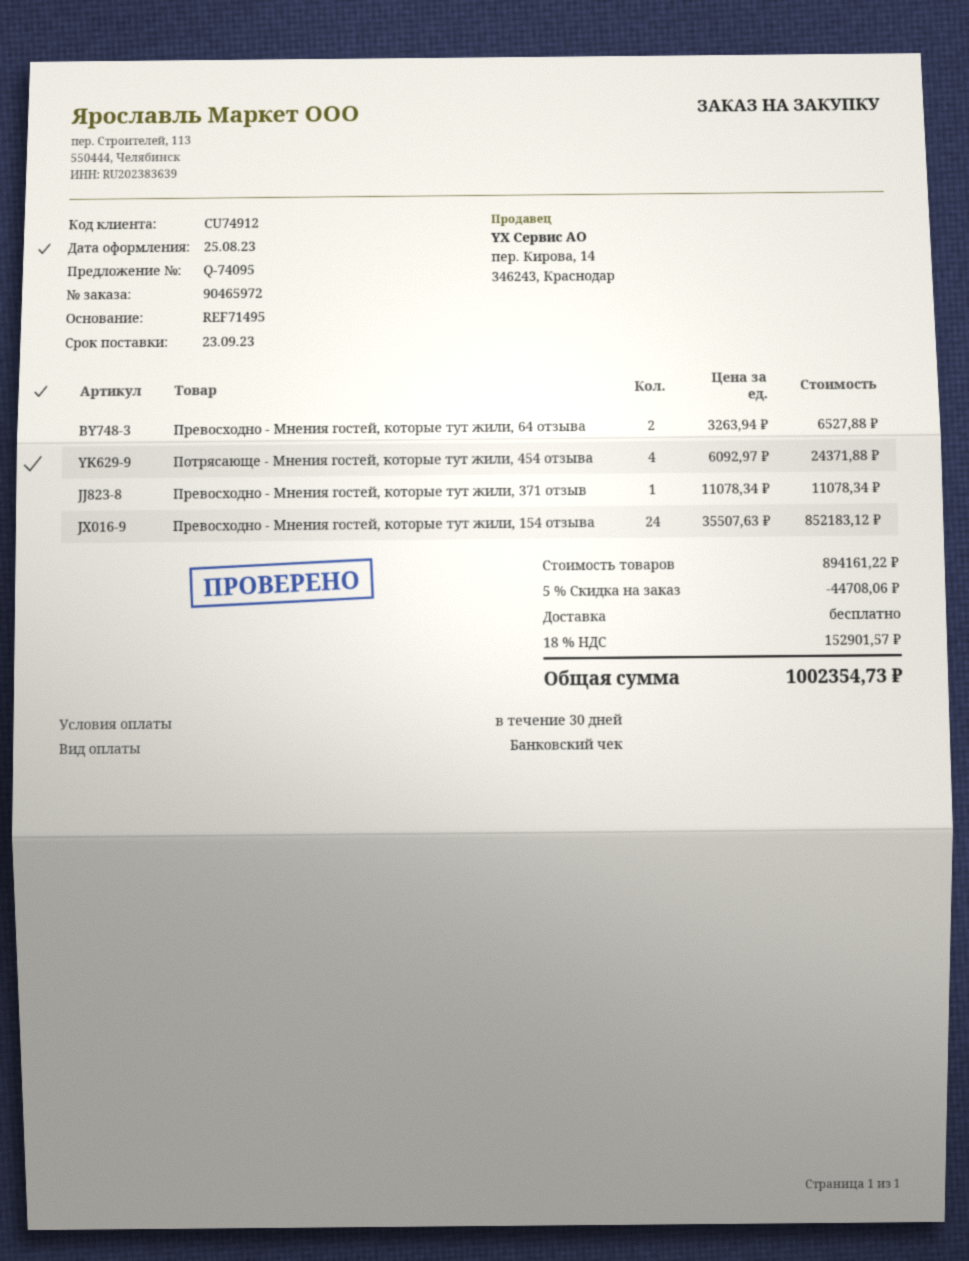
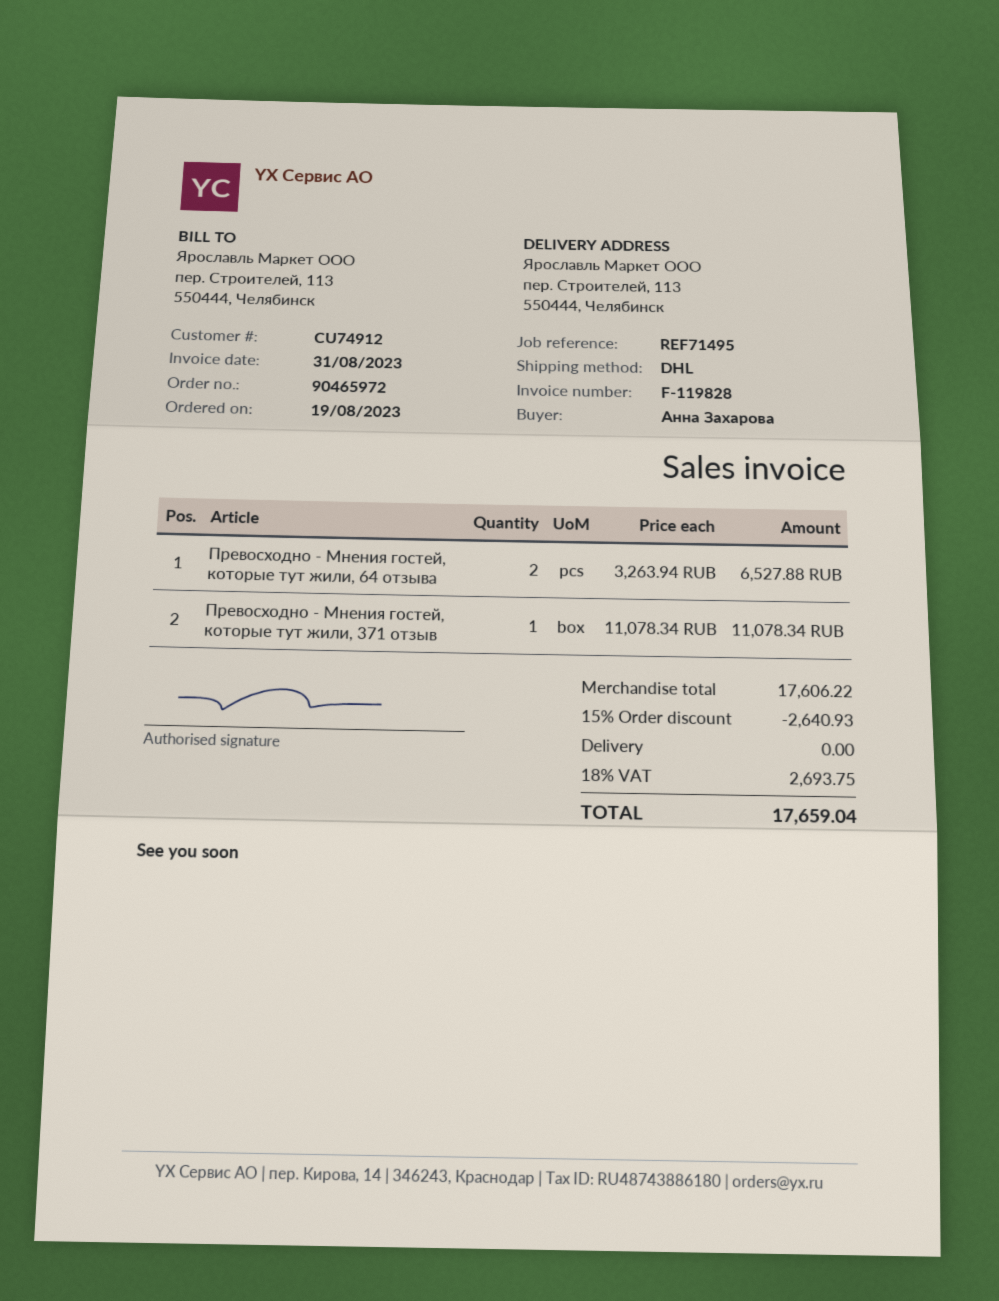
order date: 2023-08-25 -> 2023-08-19
Потрясающе - Мнения гостей, которые тут жили, 454 отзыва: 4 x 6092.97 = 24371.88 -> none
Превосходно - Мнения гостей, которые тут жили, 154 отзыва: 24 x 35507.63 = 852183.12 -> none
subtotal: 894161.22 -> 17606.22
discount: 5% = 44708.06 -> 15% = 2640.93
tax: 18% = 152901.57 -> 18% = 2693.75
total: 1002354.73 -> 17659.04

